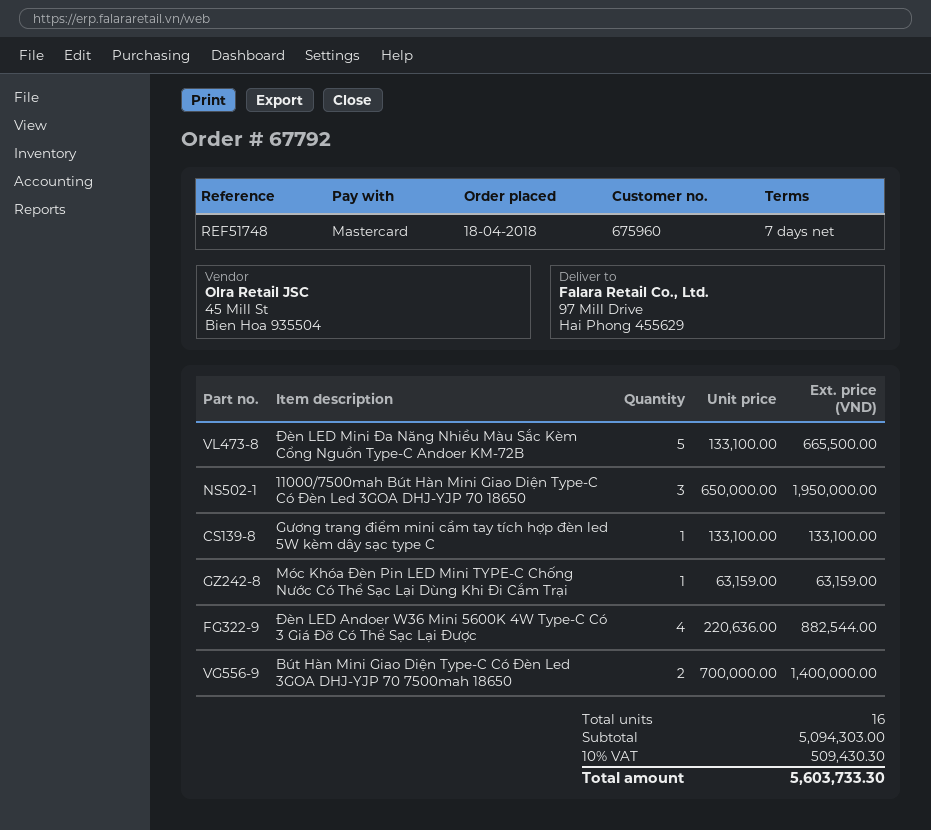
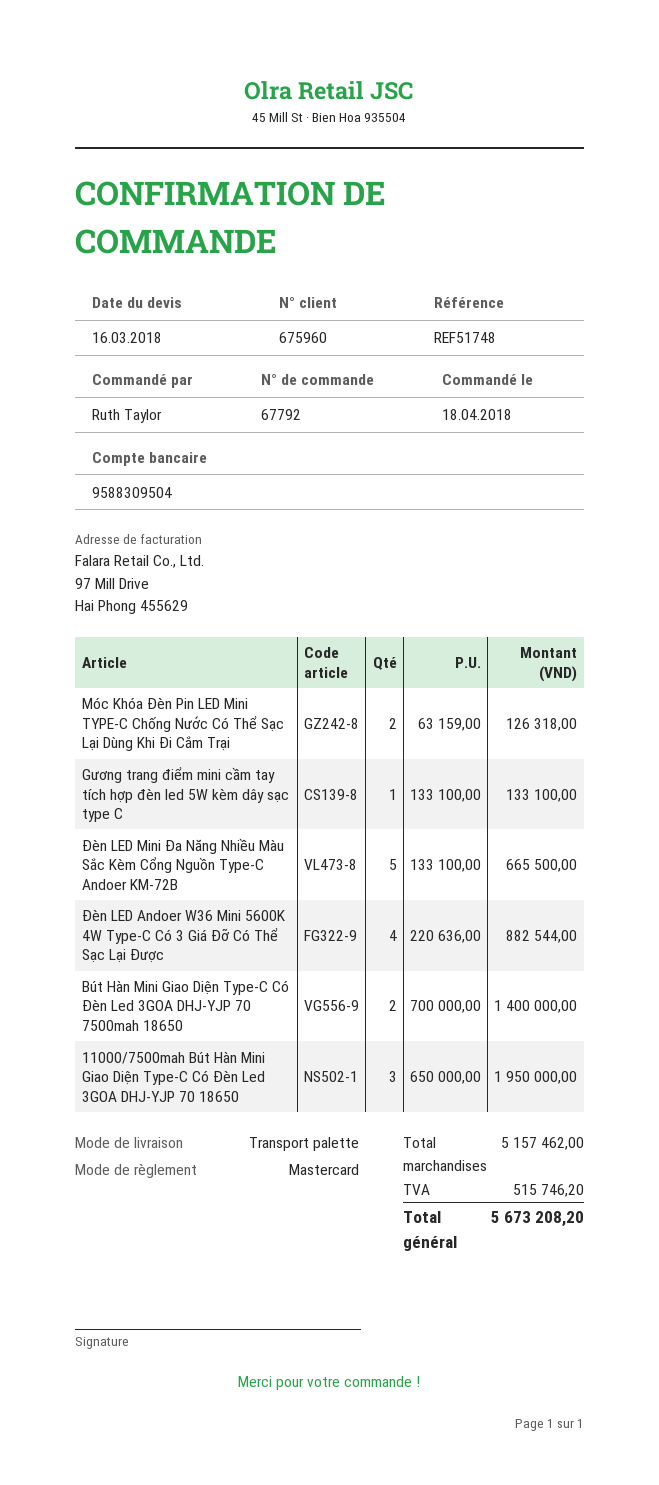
Móc Khóa Đèn Pin LED Mini TYPE-C Chống Nước Có Thể Sạc Lại Dùng Khi Đi Cắm Trại: 1 x 63159.00 = 63159.00 -> 2 x 63159.00 = 126318.00
subtotal: 5094303.00 -> 5157462.00
tax: 509430.30 -> 515746.20
total: 5603733.30 -> 5673208.20

